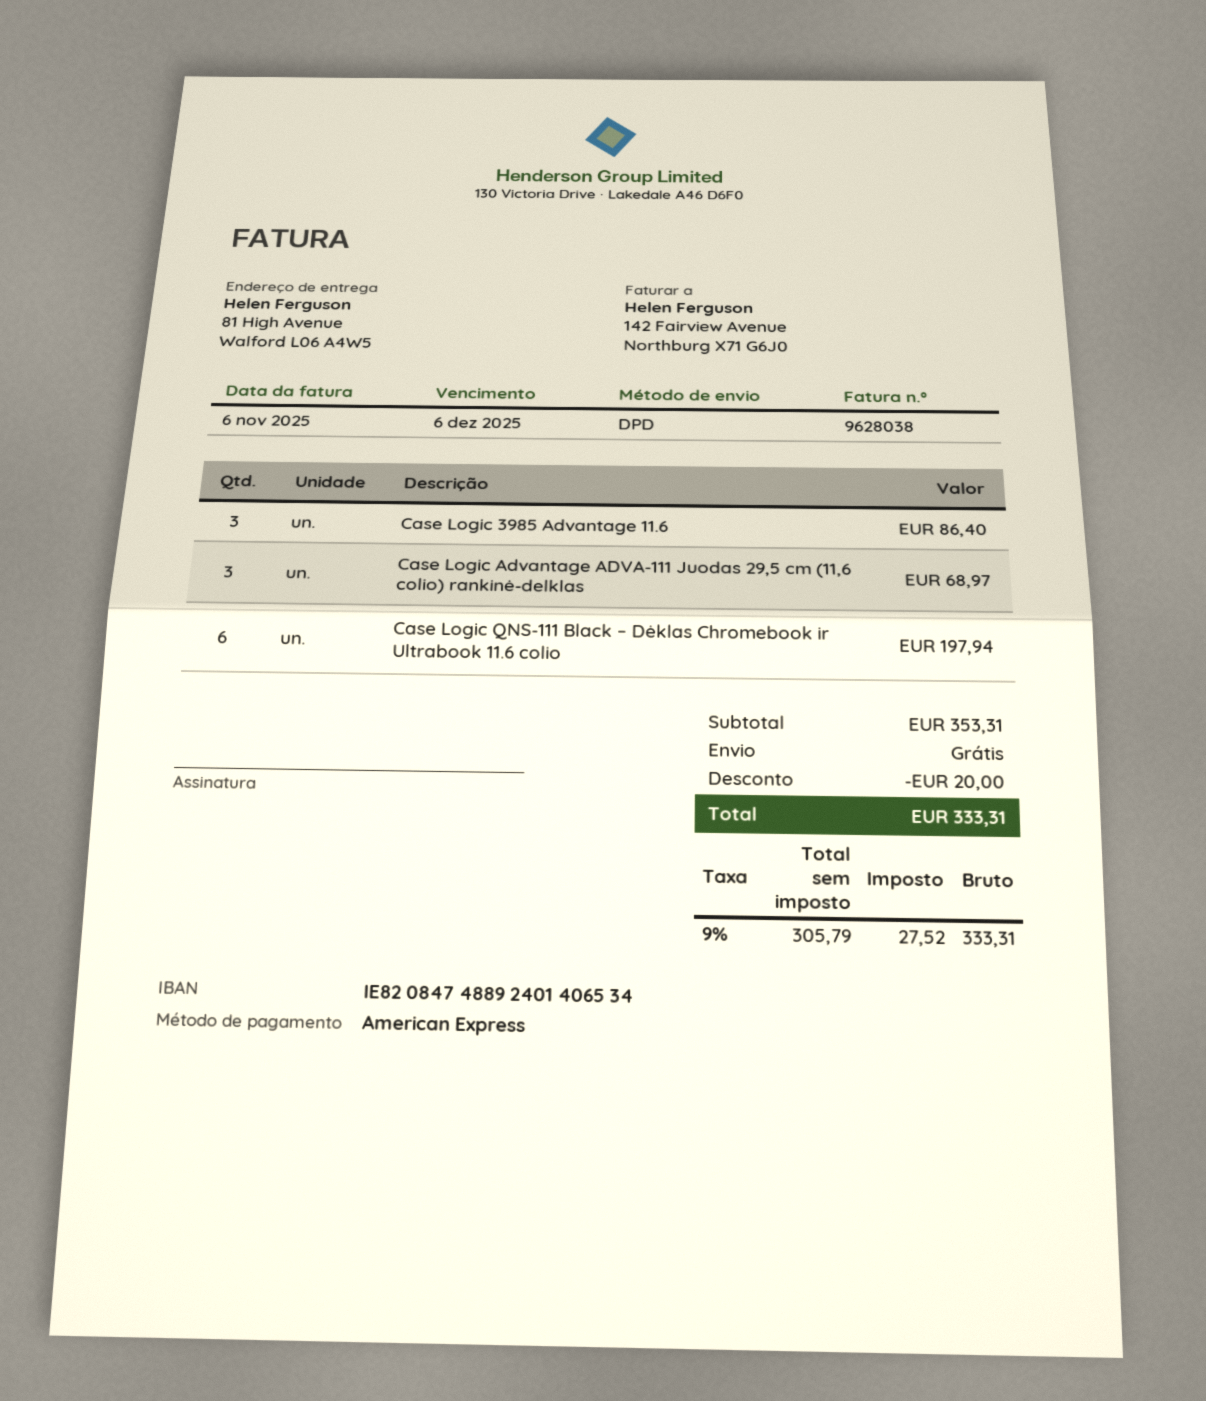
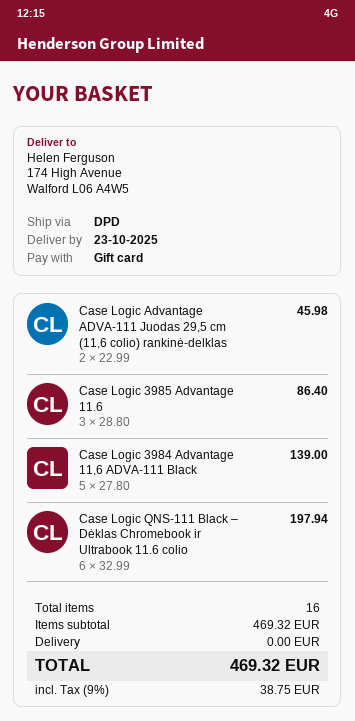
payment method: American Express -> gift card
ship to: 81 High Avenue, Walford L06 A4W5 -> 174 High Avenue, Walford L06 A4W5
Case Logic Advantage ADVA-111 Juodas 29,5 cm (11,6 colio) rankinė-delklas: 3 for 68.97 -> 2 for 45.98
Case Logic 3984 Advantage 11,6 ADVA-111 Black: none -> 5 for 139.00
subtotal: 353.31 -> 469.32
discount: 20.00 -> none
tax: 9% = 27.52 -> 9% = 38.75
total: 333.31 -> 469.32

